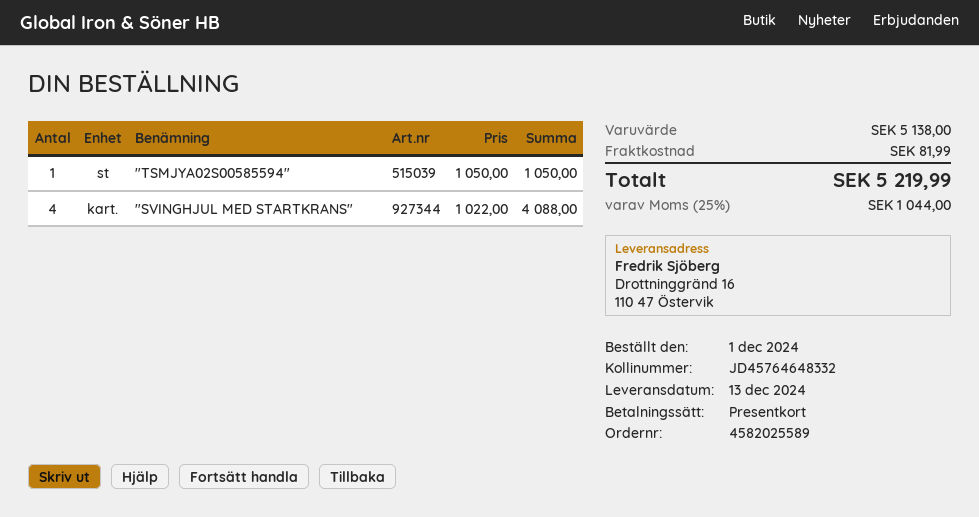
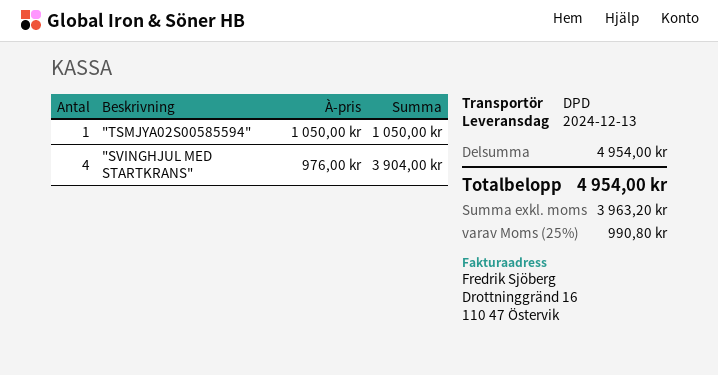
"SVINGHJUL MED STARTKRANS": 4 x 1022.00 = 4088.00 -> 4 x 976.00 = 3904.00
subtotal: 5138.00 -> 4954.00
shipping: 81.99 -> none
tax: 25% = 1044.00 -> 25% = 990.80
total: 5219.99 -> 4954.00

